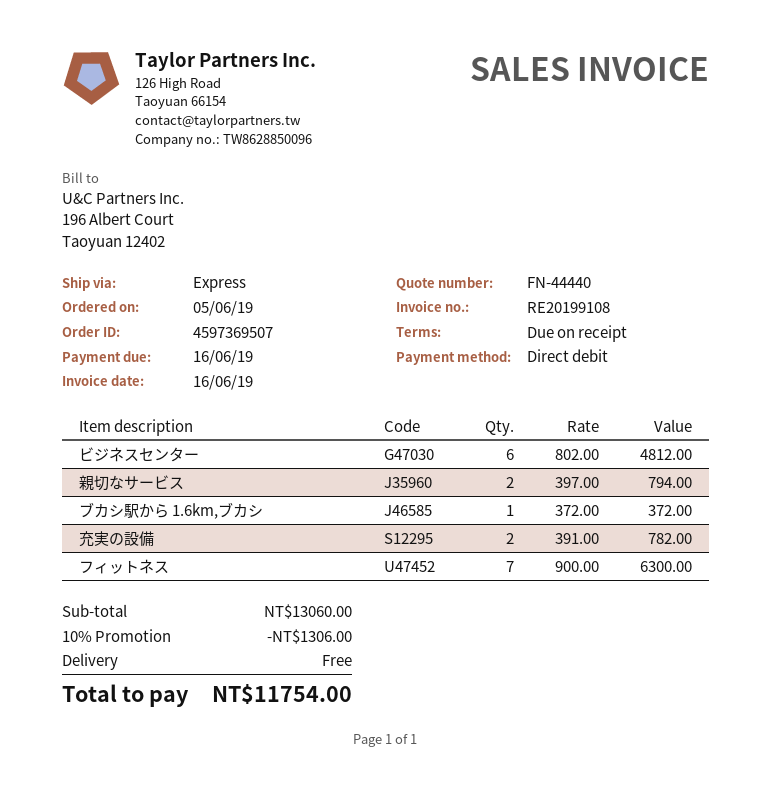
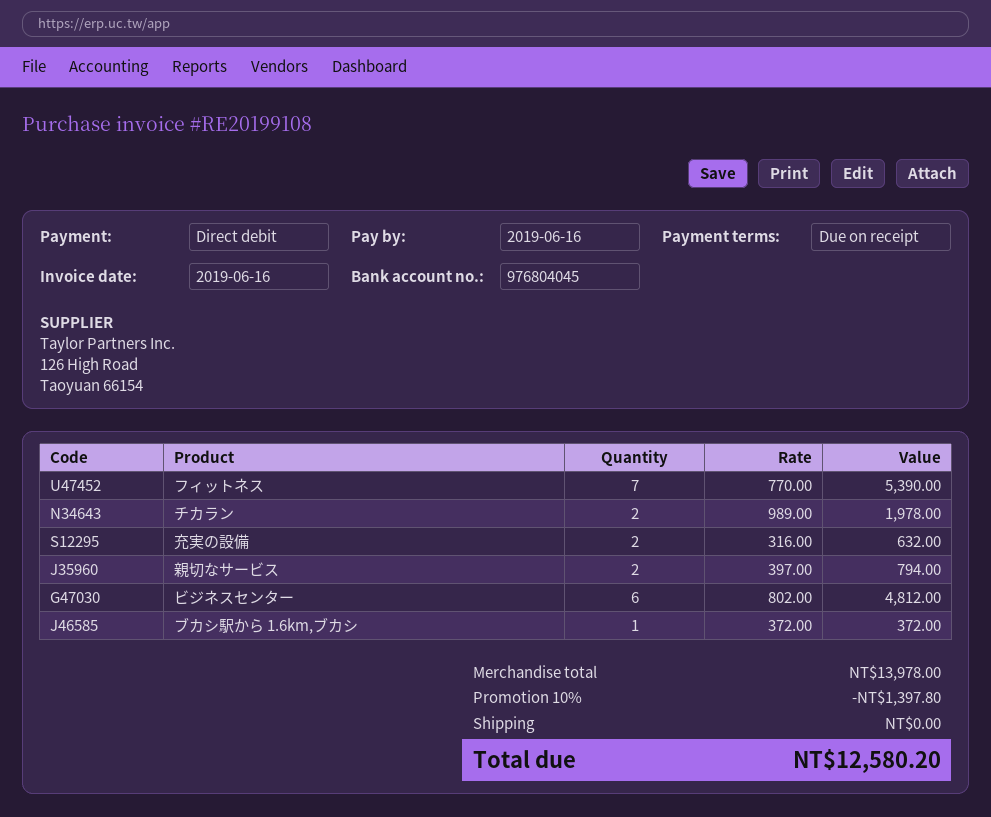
充実の設備: 2 x 391.00 = 782.00 -> 2 x 316.00 = 632.00
フィットネス: 7 x 900.00 = 6300.00 -> 7 x 770.00 = 5390.00
チカラン: none -> 2 x 989.00 = 1978.00
subtotal: 13060.00 -> 13978.00
discount: 10% = 1306.00 -> 10% = 1397.80
total: 11754.00 -> 12580.20

